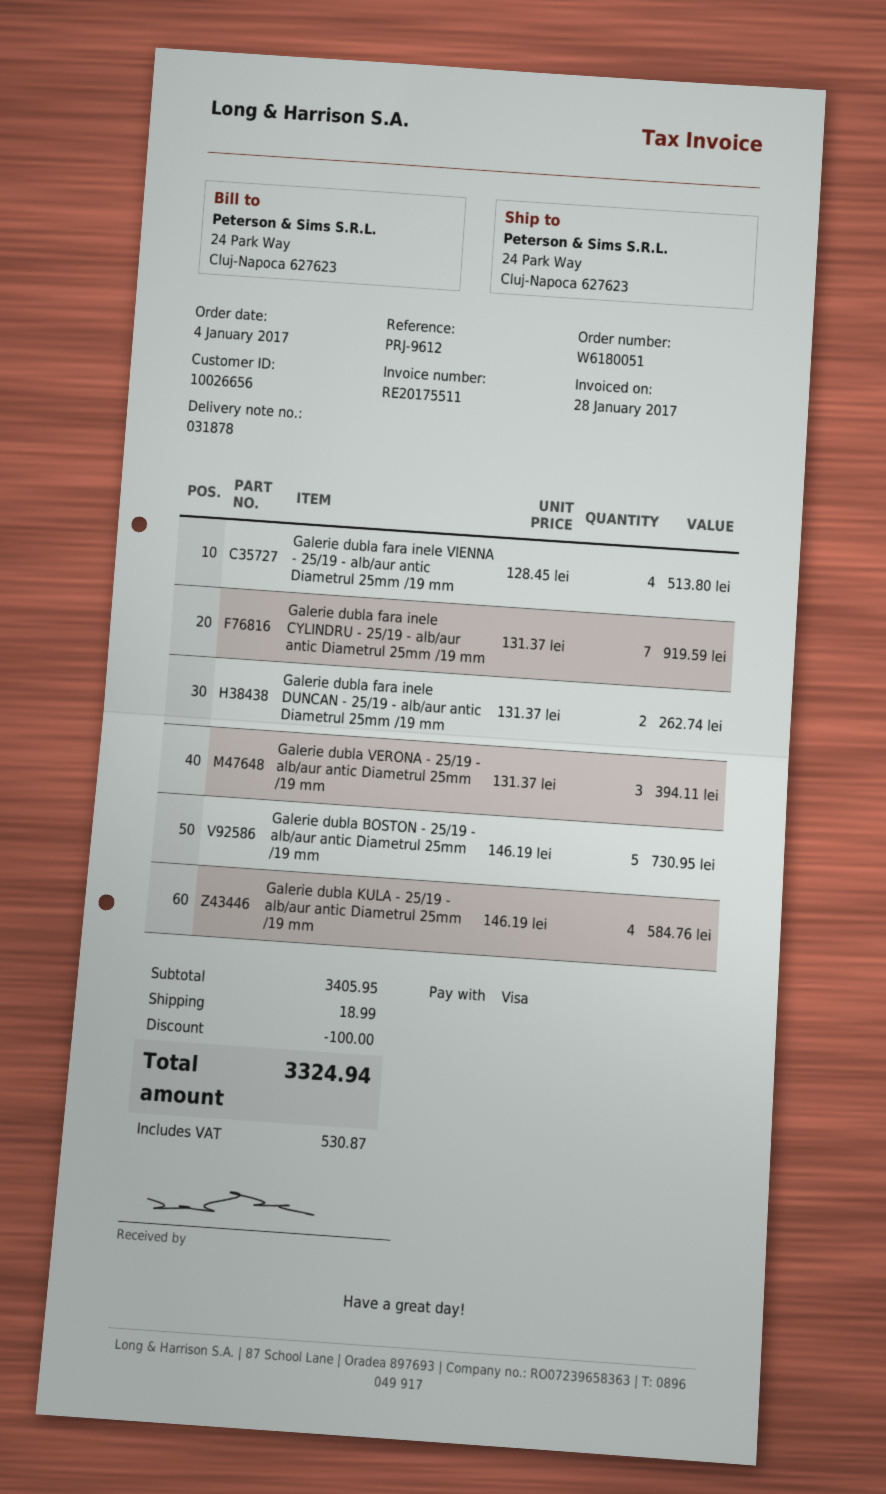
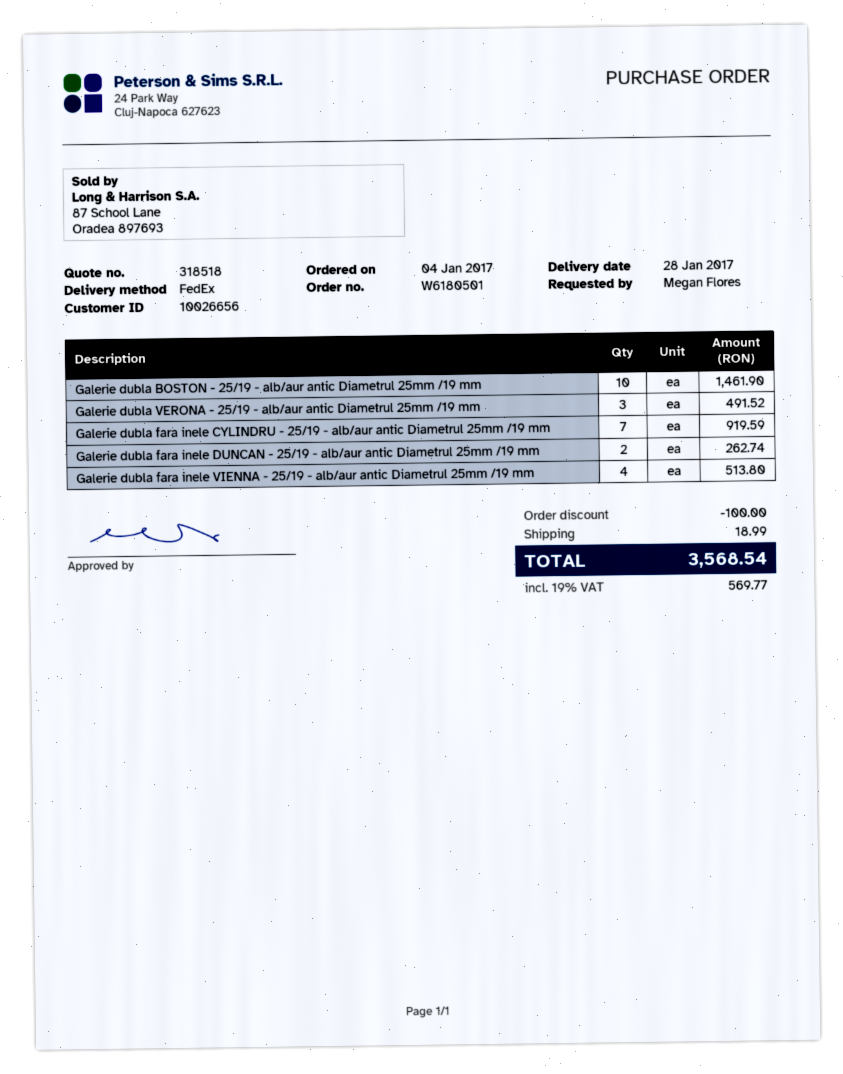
order number: W6180051 -> W6180501
Galerie dubla VERONA - 25/19 - alb/aur antic Diametrul 25mm /19 mm: 3 for 394.11 -> 3 for 491.52
Galerie dubla BOSTON - 25/19 - alb/aur antic Diametrul 25mm /19 mm: 5 for 730.95 -> 10 for 1461.90
Galerie dubla KULA - 25/19 - alb/aur antic Diametrul 25mm /19 mm: 4 for 584.76 -> none
tax: 530.87 -> 569.77
total: 3324.94 -> 3568.54

